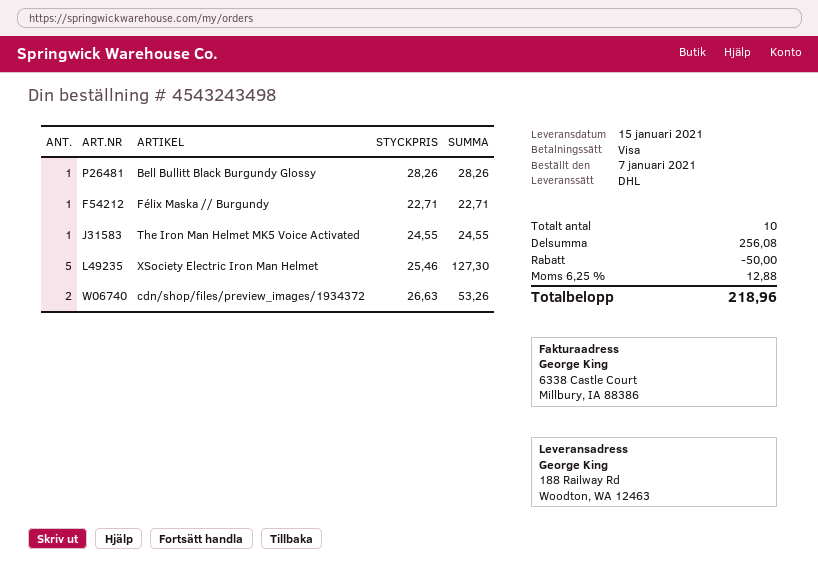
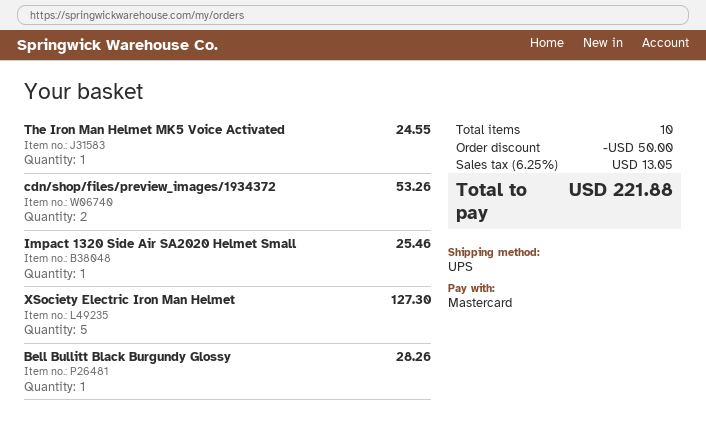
payment method: Visa -> Mastercard
shipping method: DHL -> UPS
Félix Maska // Burgundy: 1 for 22.71 -> none
Impact 1320 Side Air SA2020 Helmet Small: none -> 1 for 25.46
tax: 6.25% = 12.88 -> 6.25% = 13.05
total: 218.96 -> 221.88

